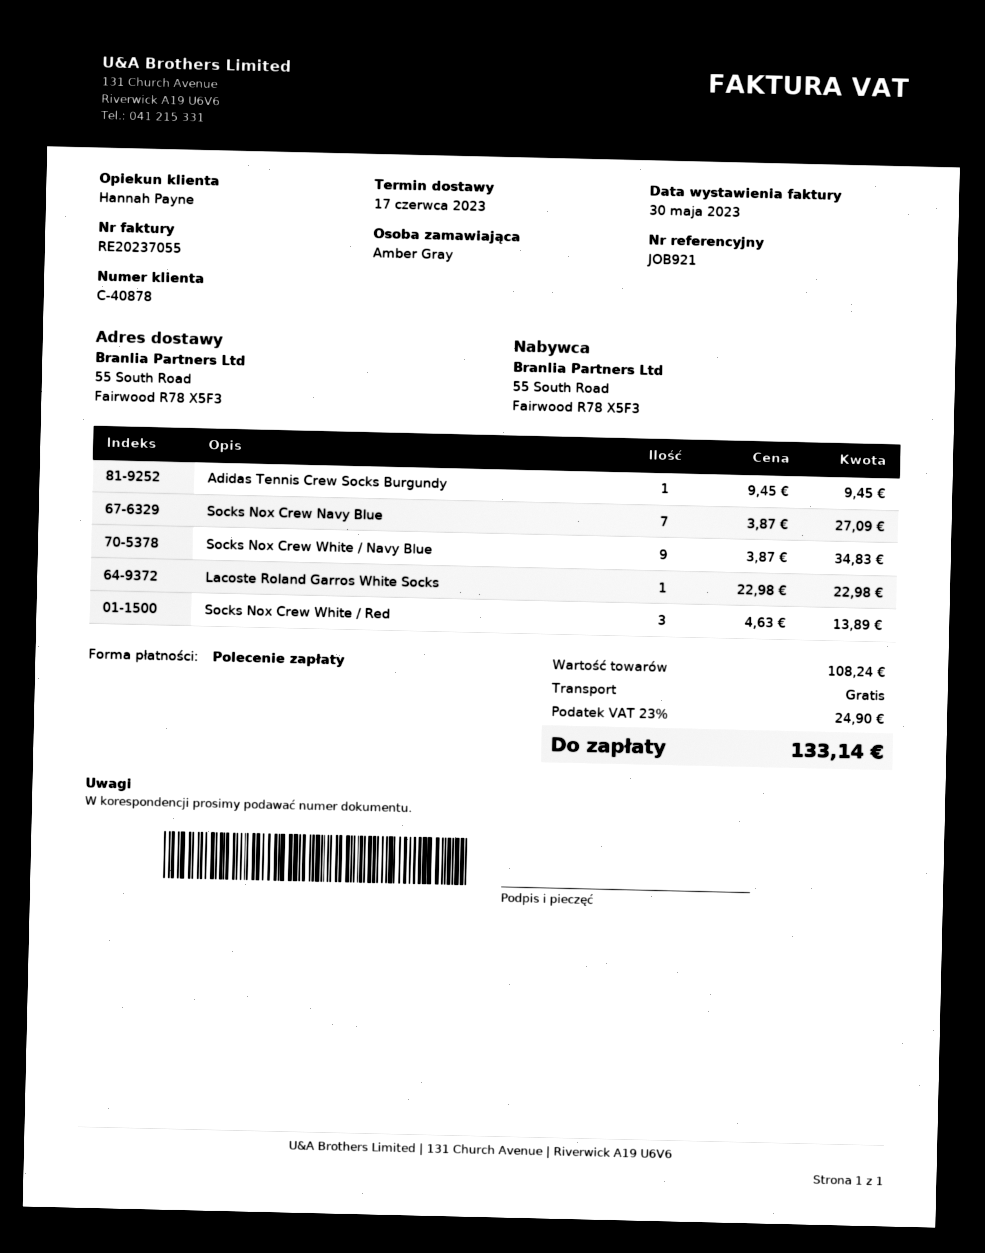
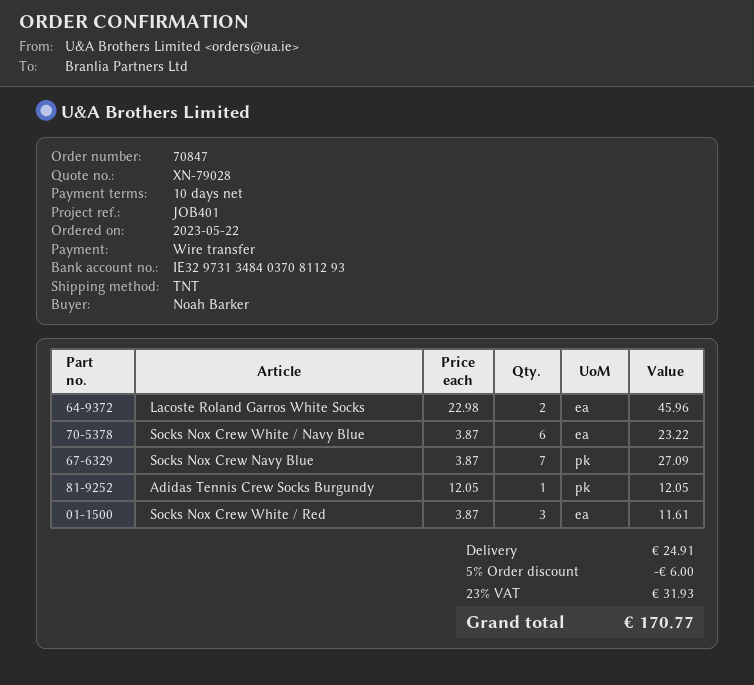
reference: JOB921 -> JOB401
ordered by: Amber Gray -> Noah Barker
payment method: direct debit -> bank transfer
Adidas Tennis Crew Socks Burgundy: 1 x 9.45 = 9.45 -> 1 x 12.05 = 12.05
Socks Nox Crew White / Navy Blue: 9 x 3.87 = 34.83 -> 6 x 3.87 = 23.22
Lacoste Roland Garros White Socks: 1 x 22.98 = 22.98 -> 2 x 22.98 = 45.96
Socks Nox Crew White / Red: 3 x 4.63 = 13.89 -> 3 x 3.87 = 11.61
discount: none -> 5% = 6.00
shipping: 0.00 -> 24.91
tax: 23% = 24.90 -> 23% = 31.93
total: 133.14 -> 170.77

